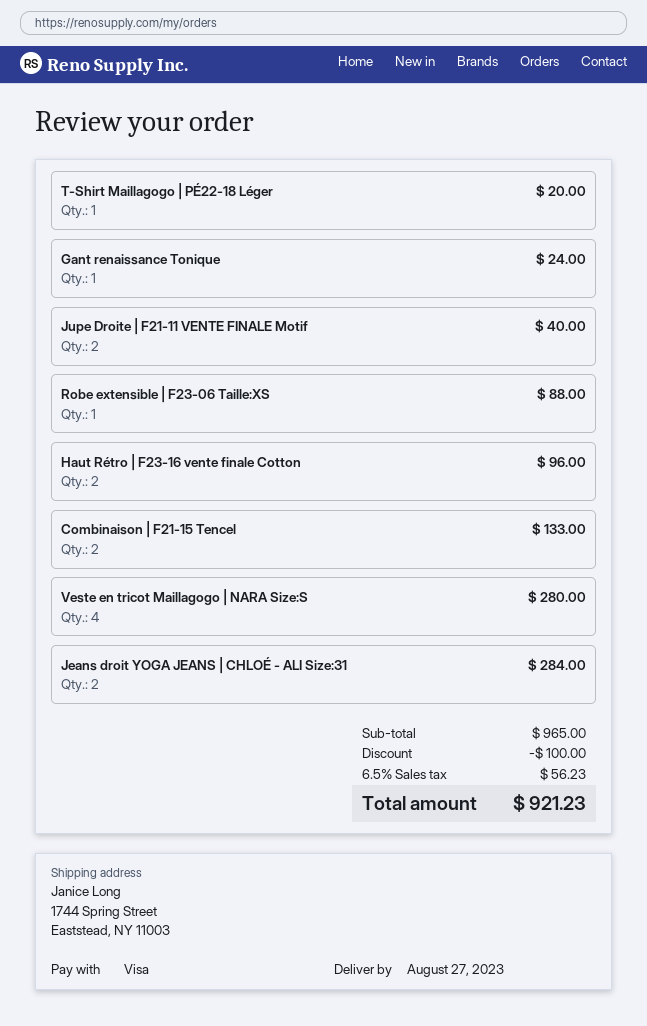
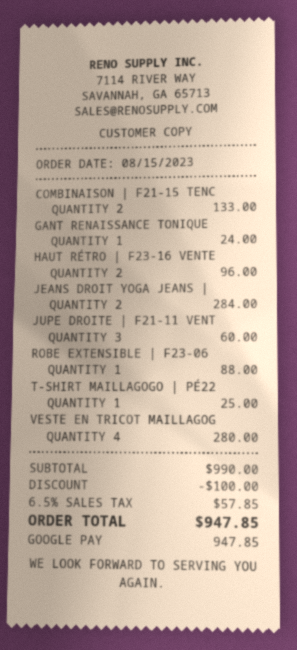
payment method: Visa -> Google Pay
T-Shirt Maillagogo | PÉ22-18 Léger: 1 for 20.00 -> 1 for 25.00
Jupe Droite | F21-11 VENTE FINALE Motif: 2 for 40.00 -> 3 for 60.00
subtotal: 965.00 -> 990.00
tax: 6.5% = 56.23 -> 6.5% = 57.85
total: 921.23 -> 947.85

